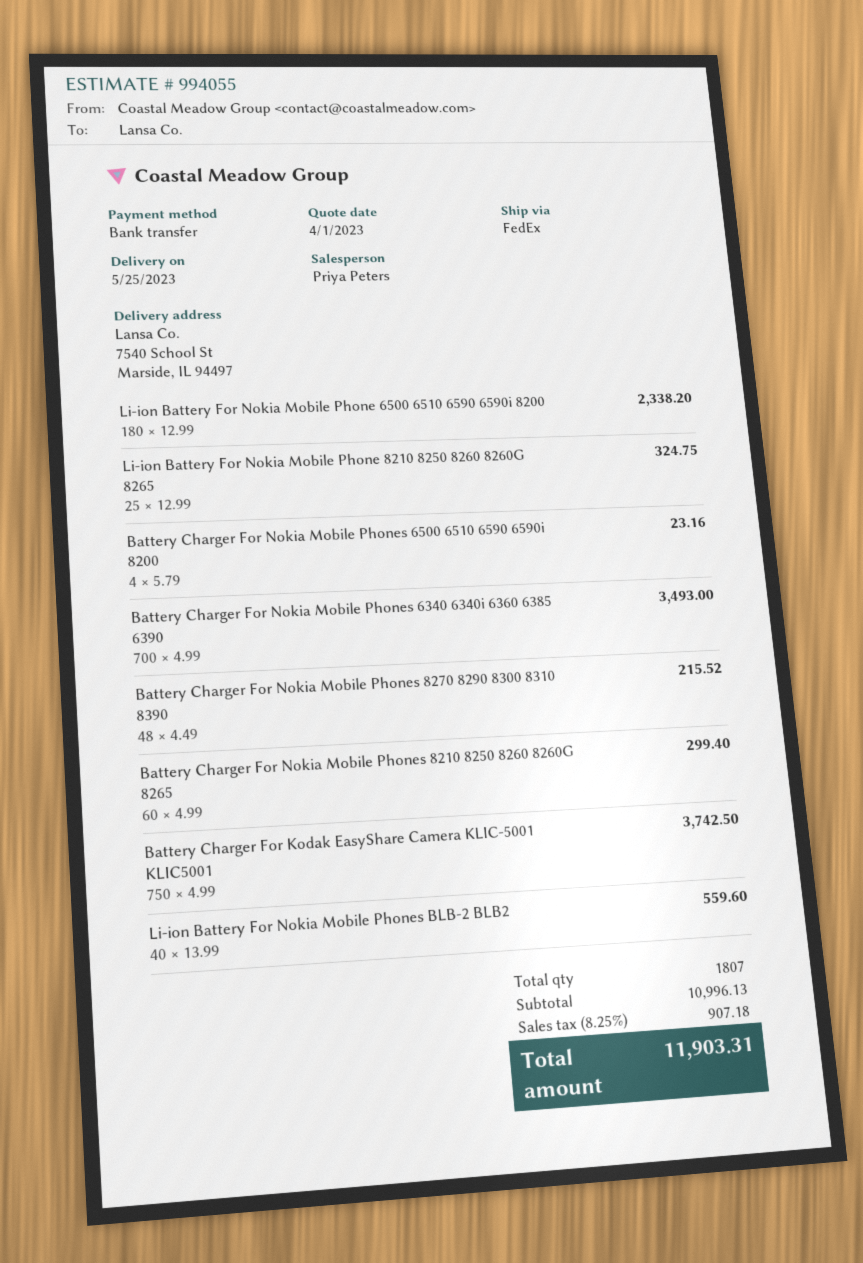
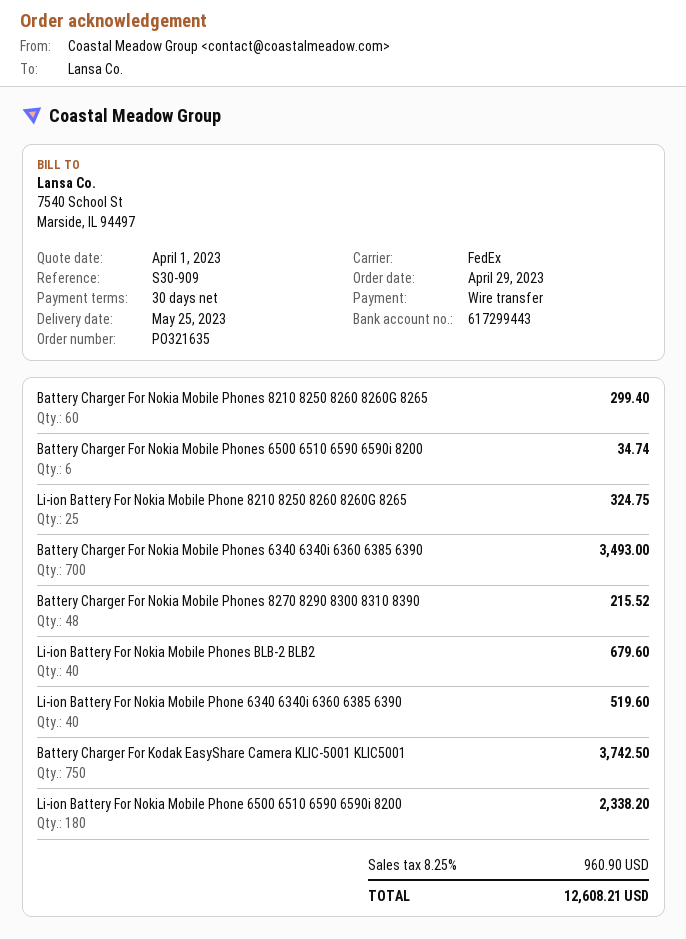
Battery Charger For Nokia Mobile Phones 6500 6510 6590 6590i 8200: 4 for 23.16 -> 6 for 34.74
Li-ion Battery For Nokia Mobile Phones BLB-2 BLB2: 40 for 559.60 -> 40 for 679.60
Li-ion Battery For Nokia Mobile Phone 6340 6340i 6360 6385 6390: none -> 40 for 519.60
tax: 8.25% = 907.18 -> 8.25% = 960.90
total: 11903.31 -> 12608.21

